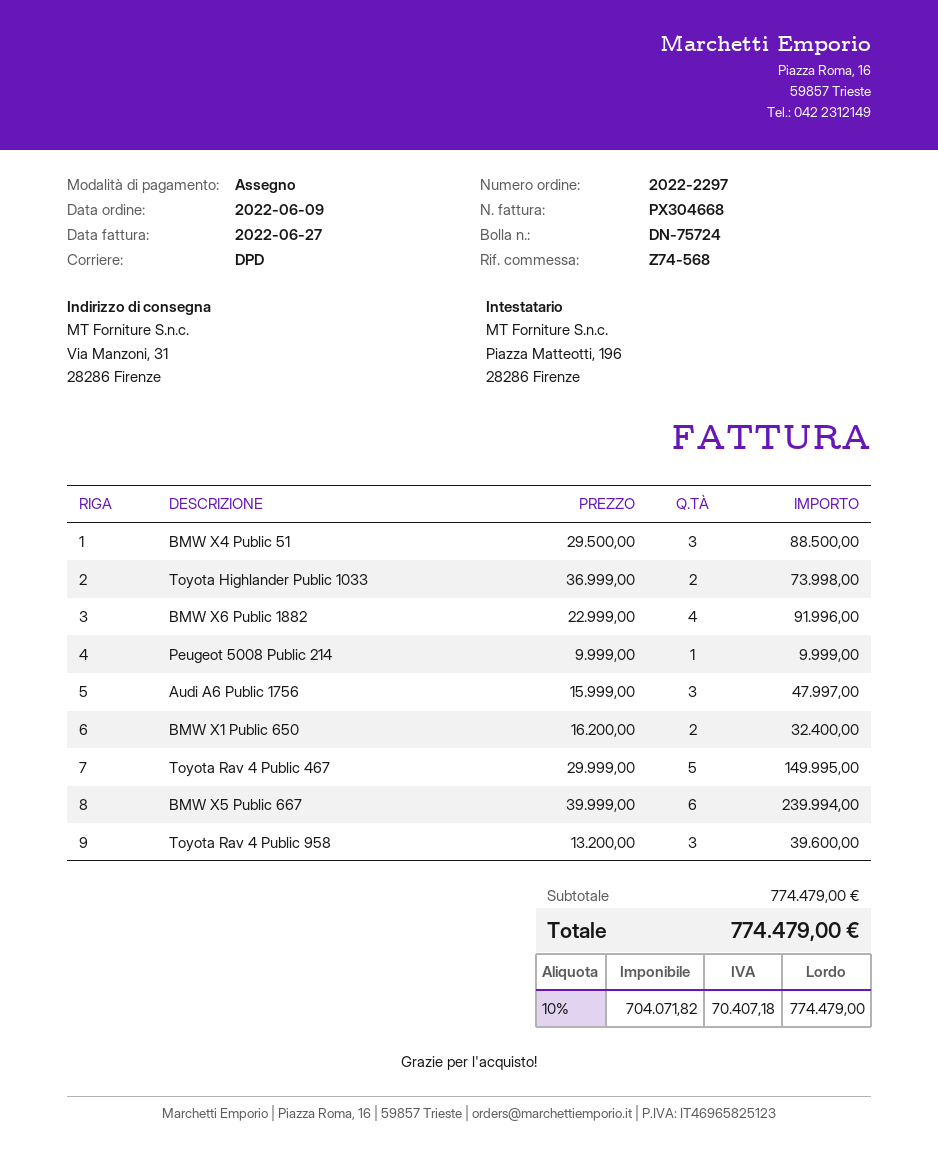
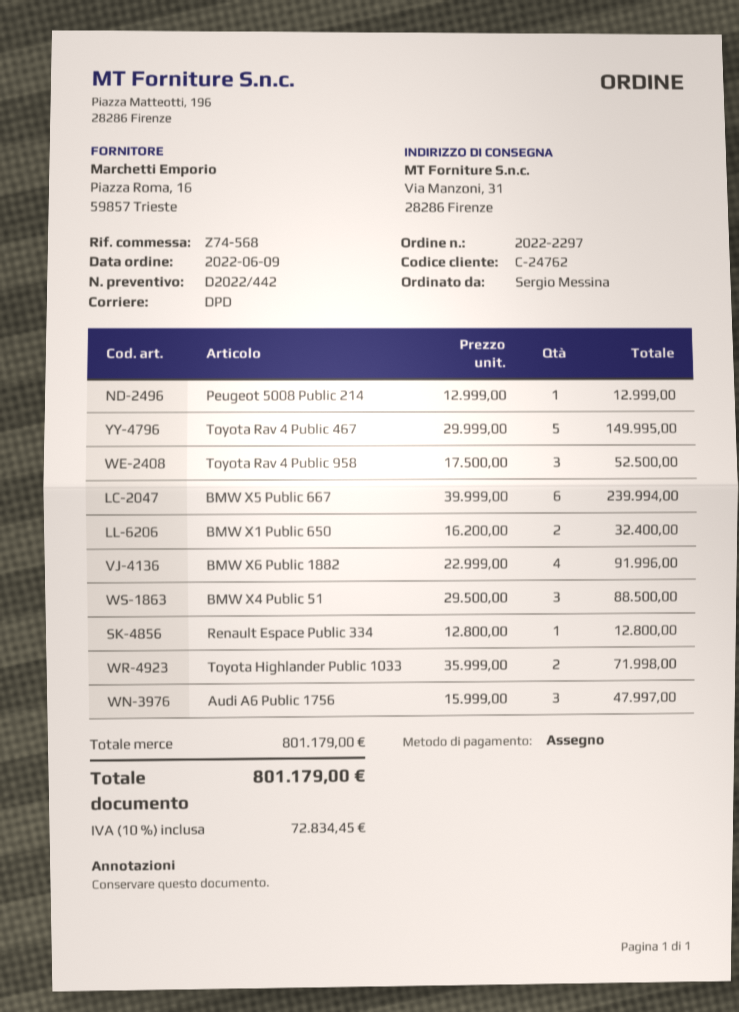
Toyota Highlander Public 1033: 2 x 36999.00 = 73998.00 -> 2 x 35999.00 = 71998.00
Peugeot 5008 Public 214: 1 x 9999.00 = 9999.00 -> 1 x 12999.00 = 12999.00
Toyota Rav 4 Public 958: 3 x 13200.00 = 39600.00 -> 3 x 17500.00 = 52500.00
Renault Espace Public 334: none -> 1 x 12800.00 = 12800.00
subtotal: 774479.00 -> 801179.00
tax: 10% = 70407.18 -> 10% = 72834.45
total: 774479.00 -> 801179.00

